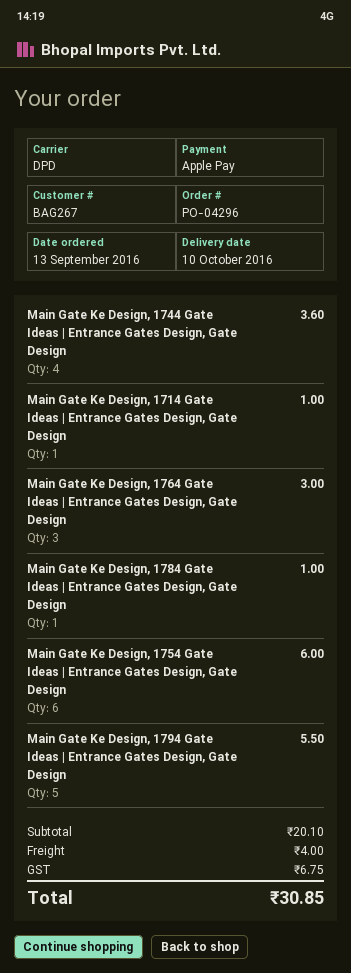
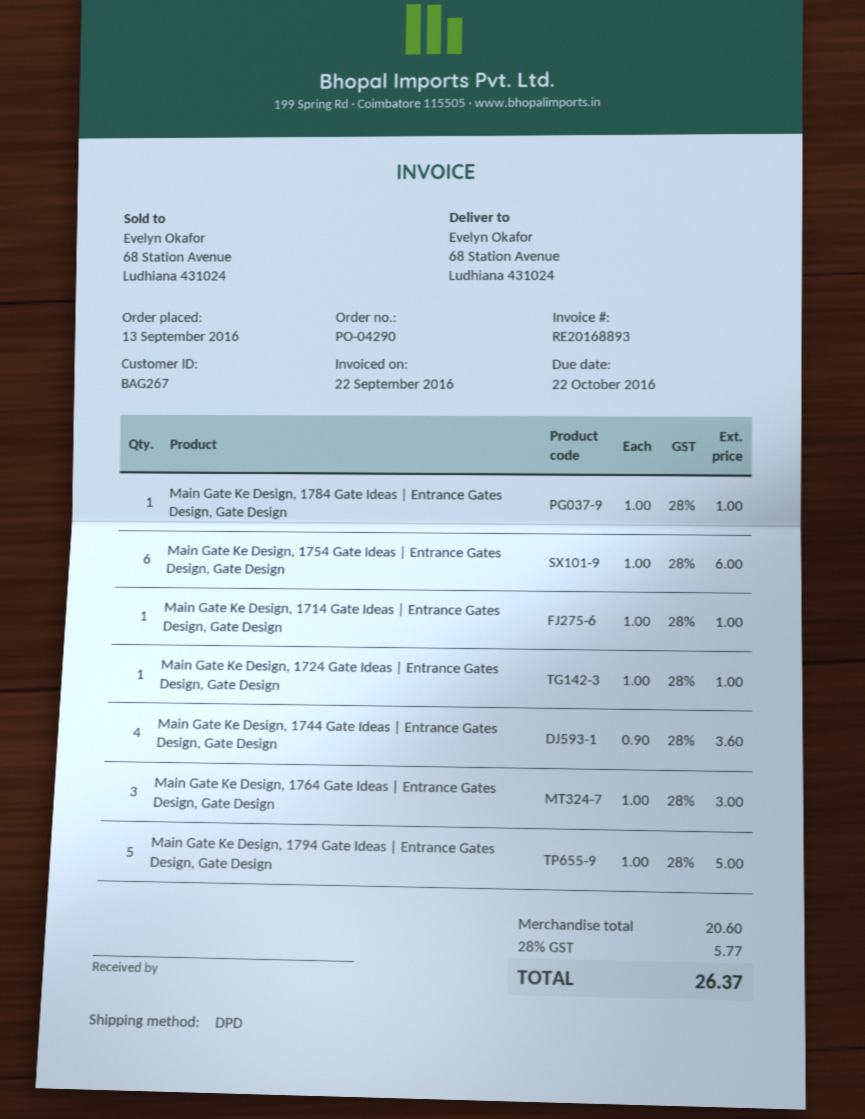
order number: PO-04296 -> PO-04290
Main Gate Ke Design, 1794 Gate Ideas | Entrance Gates Design, Gate Design: 5 for 5.50 -> 5 for 5.00
Main Gate Ke Design, 1724 Gate Ideas | Entrance Gates Design, Gate Design: none -> 1 for 1.00
subtotal: 20.10 -> 20.60
shipping: 4.00 -> none
tax: 6.75 -> 5.77
total: 30.85 -> 26.37

